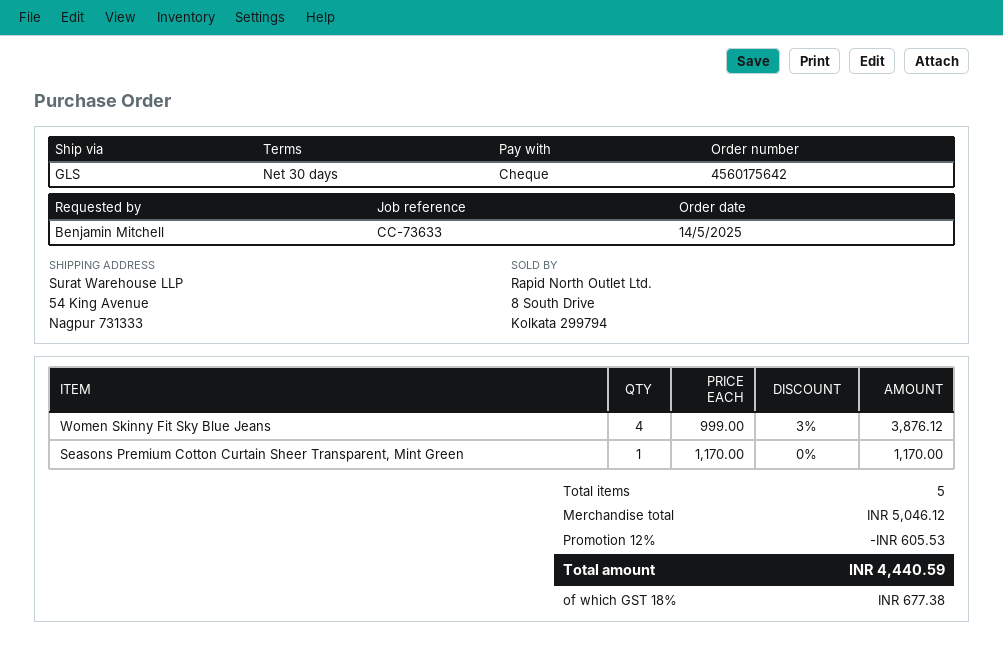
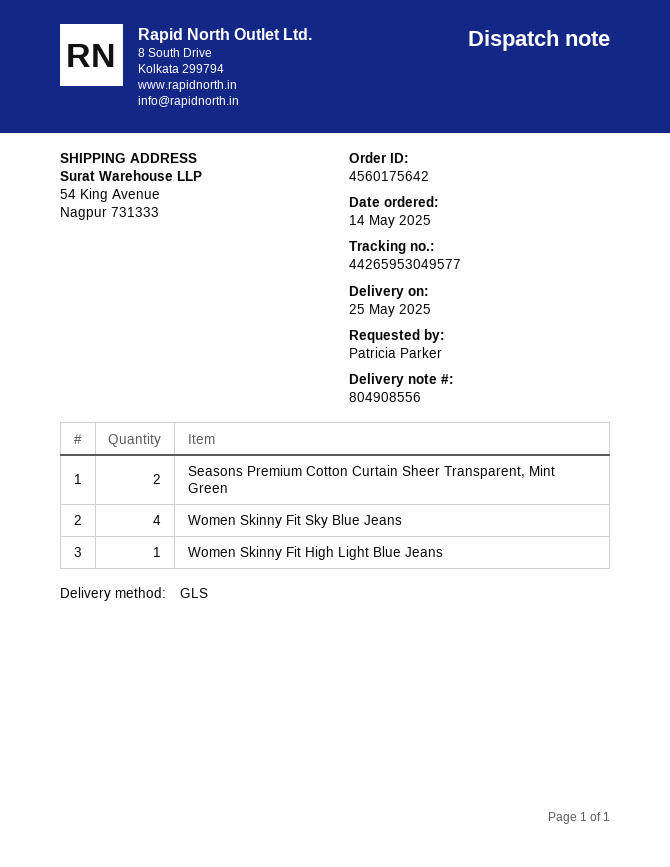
ordered by: Benjamin Mitchell -> Patricia Parker
Seasons Premium Cotton Curtain Sheer Transparent, Mint Green: 1 -> 2
Women Skinny Fit High Light Blue Jeans: none -> 1

